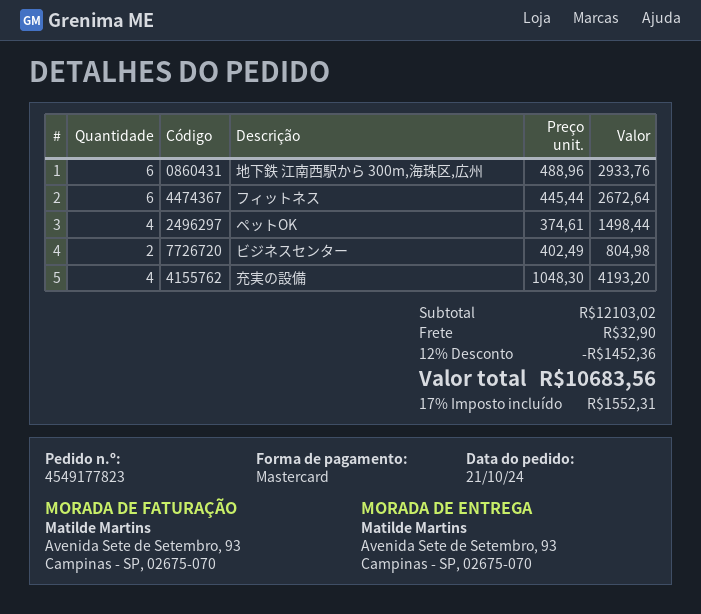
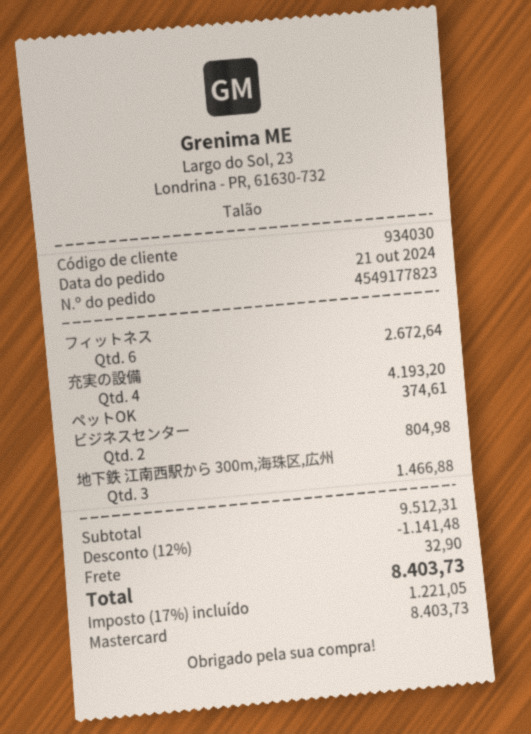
地下鉄 江南西駅から 300m,海珠区,広州: 6 for 2933.76 -> 3 for 1466.88
ペットOK: 4 for 1498.44 -> 1 for 374.61
subtotal: 12103.02 -> 9512.31
discount: 12% = 1452.36 -> 12% = 1141.48
tax: 17% = 1552.31 -> 17% = 1221.05
total: 10683.56 -> 8403.73

